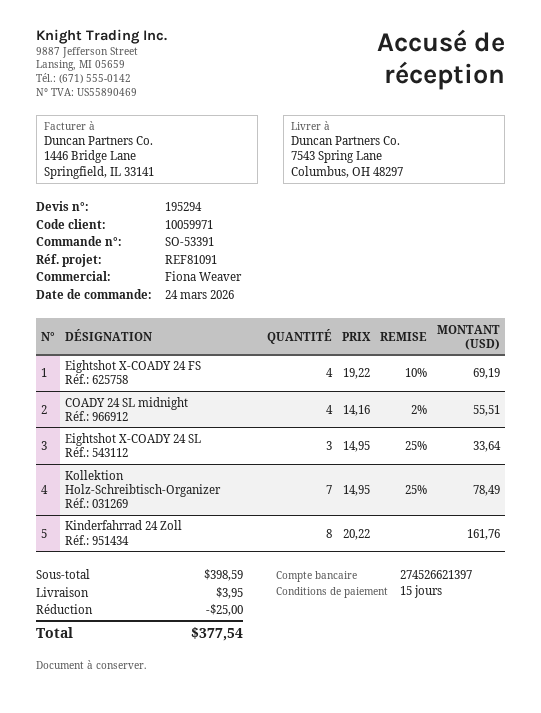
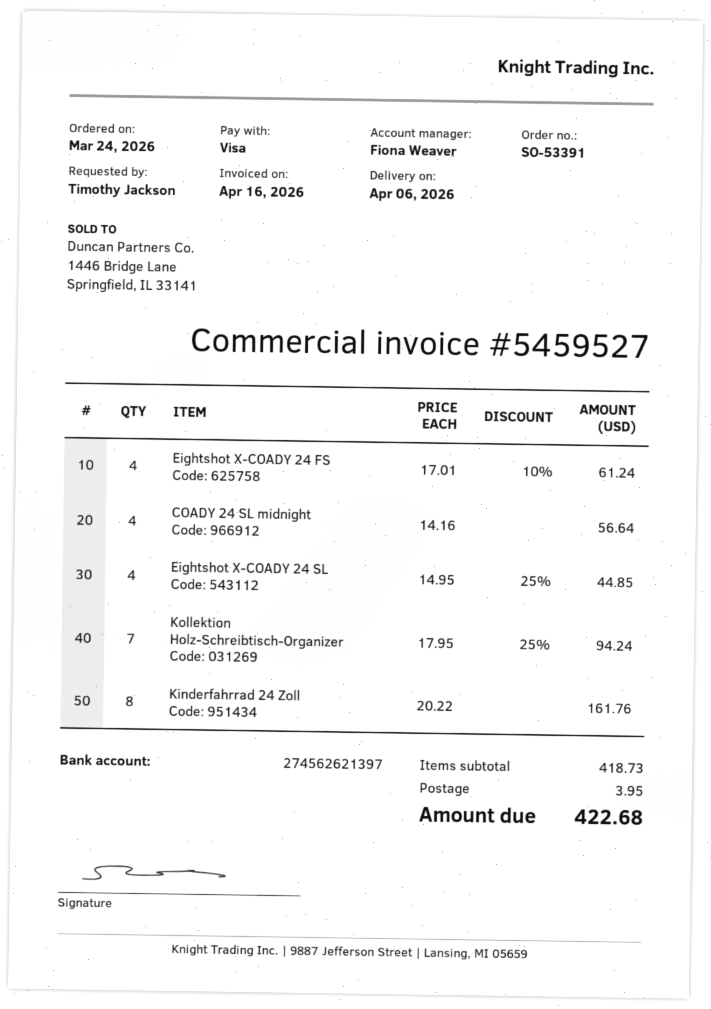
bank account: 274526621397 -> 274562621397
Eightshot X-COADY 24 FS: 4 x 19.22 - 10% = 69.19 -> 4 x 17.01 - 10% = 61.24
COADY 24 SL midnight: 4 x 14.16 - 2% = 55.51 -> 4 x 14.16 = 56.64
Eightshot X-COADY 24 SL: 3 x 14.95 - 25% = 33.64 -> 4 x 14.95 - 25% = 44.85
Kollektion Holz-Schreibtisch-Organizer: 7 x 14.95 - 25% = 78.49 -> 7 x 17.95 - 25% = 94.24
subtotal: 398.59 -> 418.73
discount: 25.00 -> none
total: 377.54 -> 422.68

